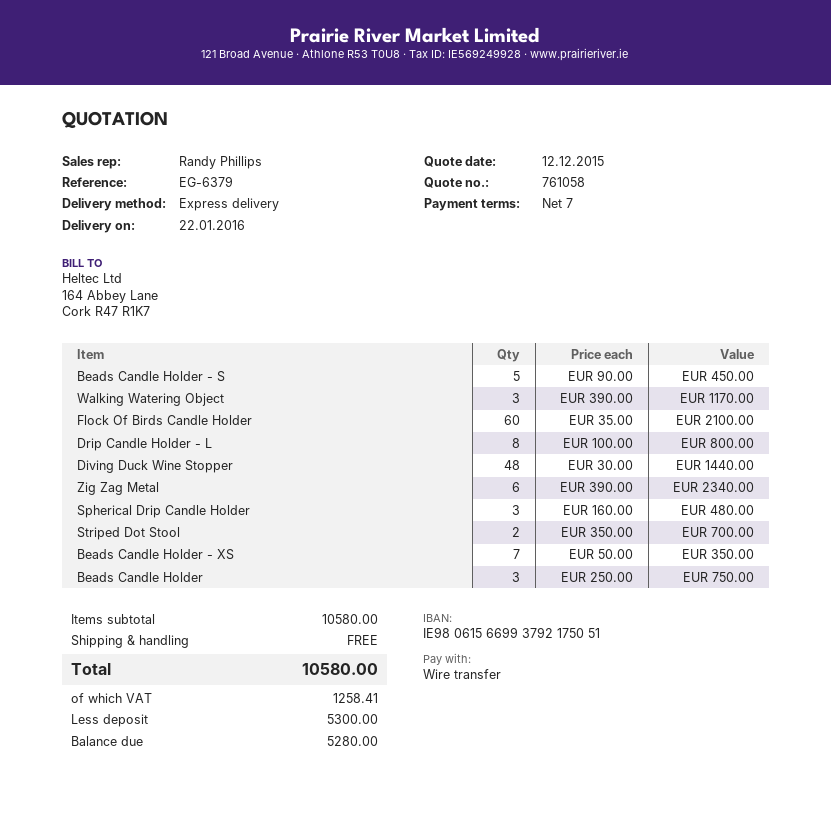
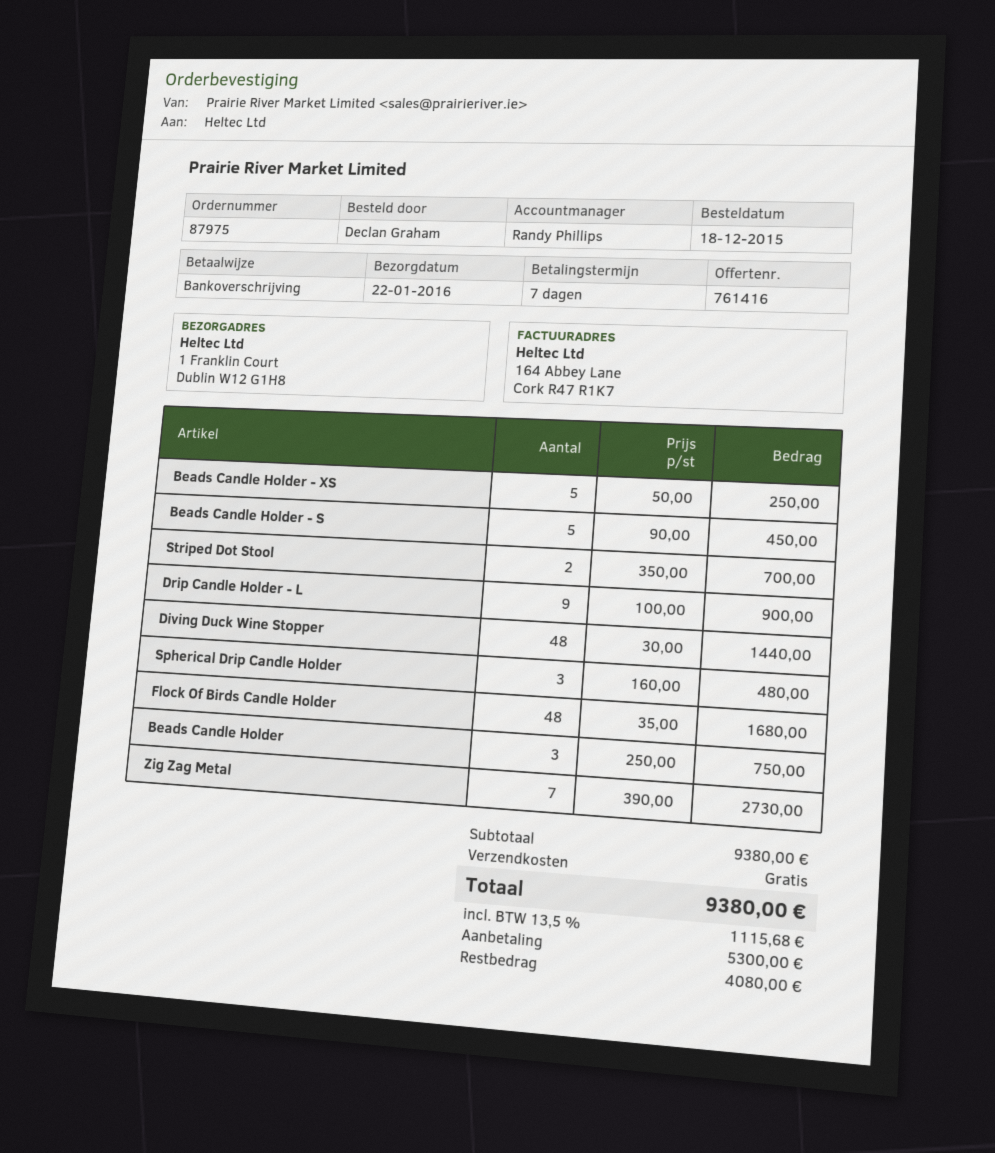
quote number: 761058 -> 761416
Walking Watering Object: 3 x 390.00 = 1170.00 -> none
Flock Of Birds Candle Holder: 60 x 35.00 = 2100.00 -> 48 x 35.00 = 1680.00
Drip Candle Holder - L: 8 x 100.00 = 800.00 -> 9 x 100.00 = 900.00
Zig Zag Metal: 6 x 390.00 = 2340.00 -> 7 x 390.00 = 2730.00
Beads Candle Holder - XS: 7 x 50.00 = 350.00 -> 5 x 50.00 = 250.00
subtotal: 10580.00 -> 9380.00
tax: 1258.41 -> 1115.68
total: 10580.00 -> 9380.00
balance: 5280.00 -> 4080.00

